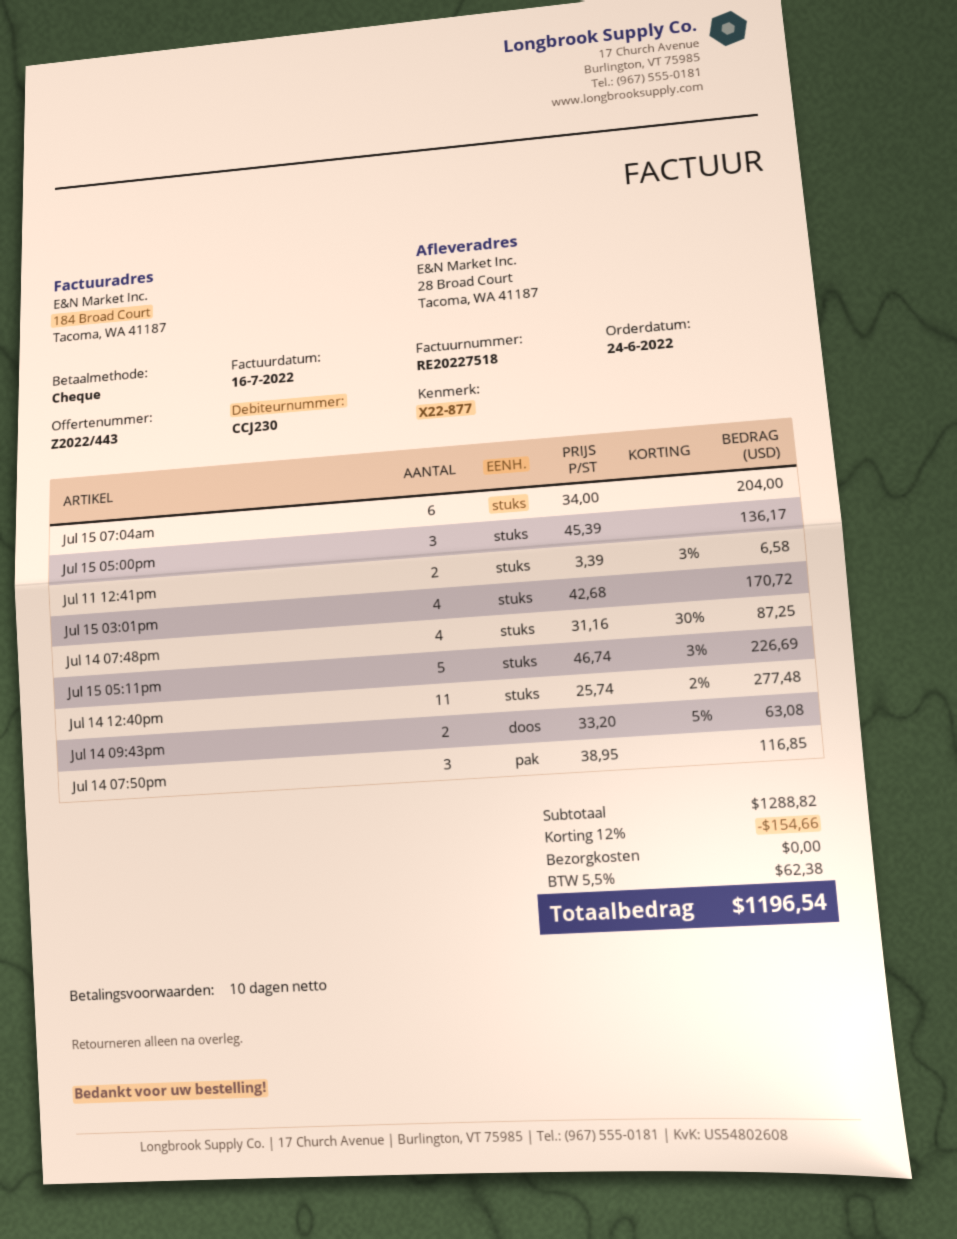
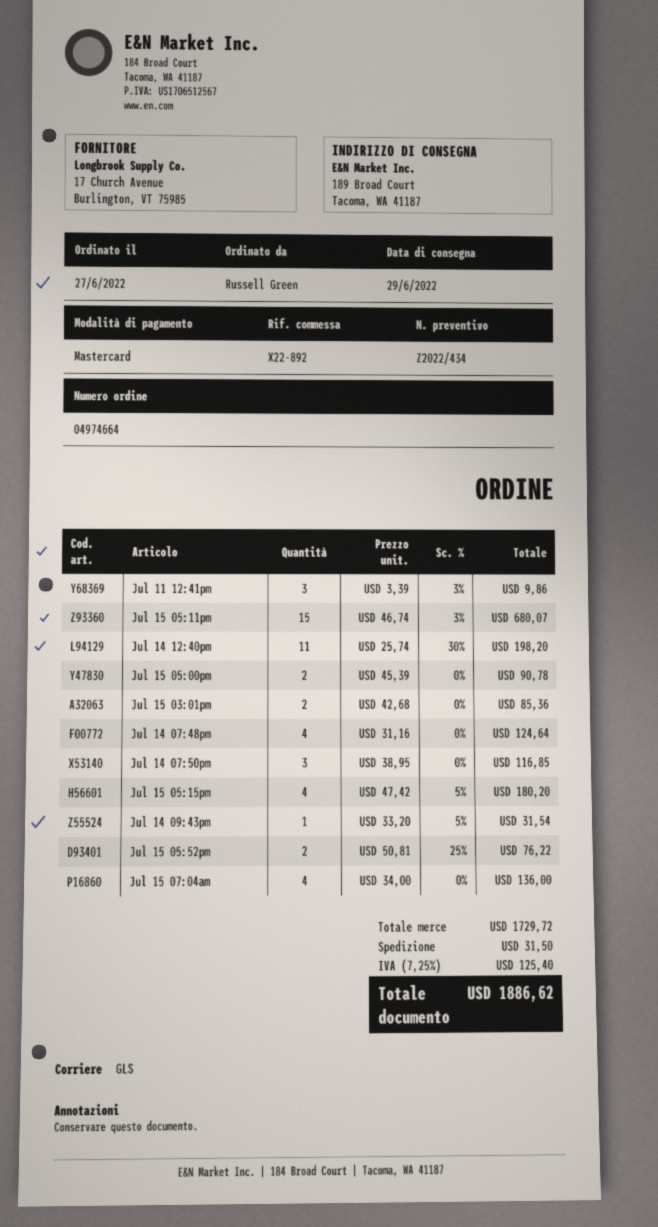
quote number: Z2022/443 -> Z2022/434
order date: 2022-06-24 -> 2022-06-27
reference: X22-877 -> X22-892
payment method: cheque -> Mastercard
ship to: 28 Broad Court, Tacoma, WA 41187 -> 189 Broad Court, Tacoma, WA 41187
Jul 15 07:04am: 6 x 34.00 = 204.00 -> 4 x 34.00 = 136.00
Jul 15 05:00pm: 3 x 45.39 = 136.17 -> 2 x 45.39 = 90.78
Jul 11 12:41pm: 2 x 3.39 - 3% = 6.58 -> 3 x 3.39 - 3% = 9.86
Jul 15 03:01pm: 4 x 42.68 = 170.72 -> 2 x 42.68 = 85.36
Jul 14 07:48pm: 4 x 31.16 - 30% = 87.25 -> 4 x 31.16 = 124.64
Jul 15 05:11pm: 5 x 46.74 - 3% = 226.69 -> 15 x 46.74 - 3% = 680.07
Jul 14 12:40pm: 11 x 25.74 - 2% = 277.48 -> 11 x 25.74 - 30% = 198.20
Jul 14 09:43pm: 2 x 33.20 - 5% = 63.08 -> 1 x 33.20 - 5% = 31.54
Jul 15 05:15pm: none -> 4 x 47.42 - 5% = 180.20
Jul 15 05:52pm: none -> 2 x 50.81 - 25% = 76.22
subtotal: 1288.82 -> 1729.72
discount: 12% = 154.66 -> none
shipping: 0.00 -> 31.50
tax: 5.5% = 62.38 -> 7.25% = 125.40
total: 1196.54 -> 1886.62

